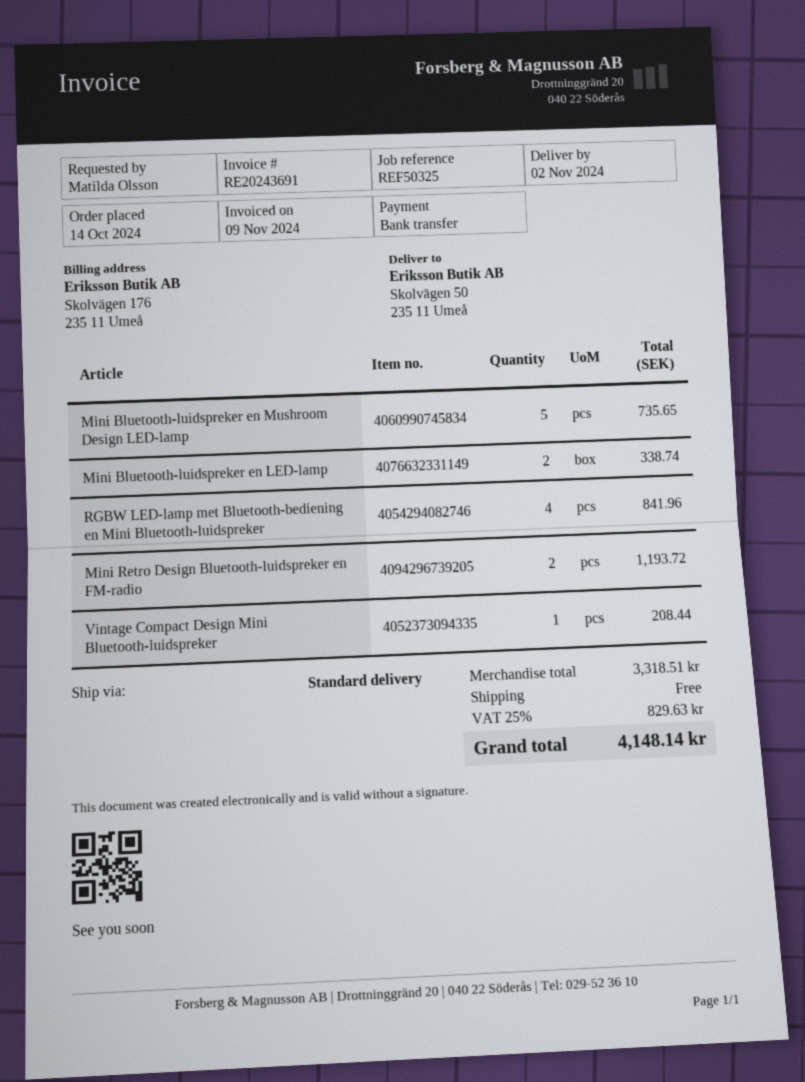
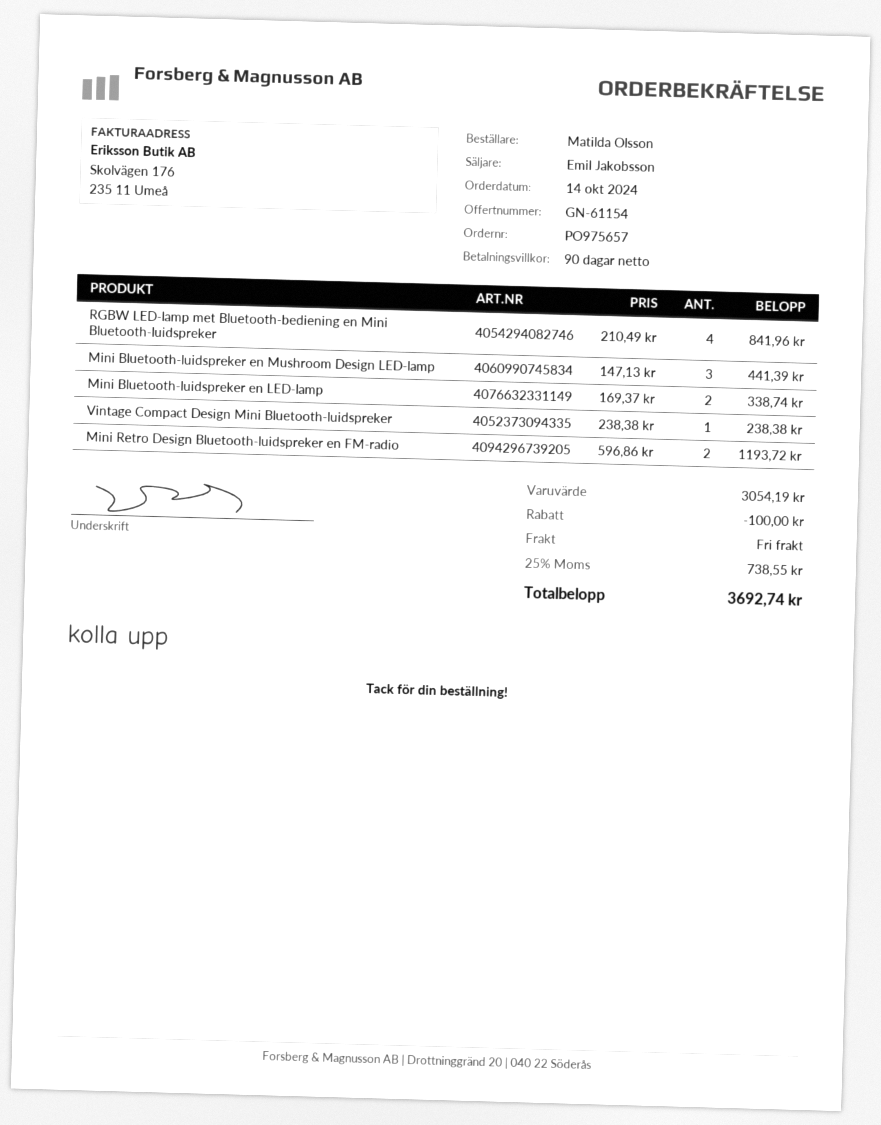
Mini Bluetooth-luidspreker en Mushroom Design LED-lamp: 5 for 735.65 -> 3 for 441.39
Vintage Compact Design Mini Bluetooth-luidspreker: 1 for 208.44 -> 1 for 238.38
subtotal: 3318.51 -> 3054.19
discount: none -> 100.00
tax: 25% = 829.63 -> 25% = 738.55
total: 4148.14 -> 3692.74

